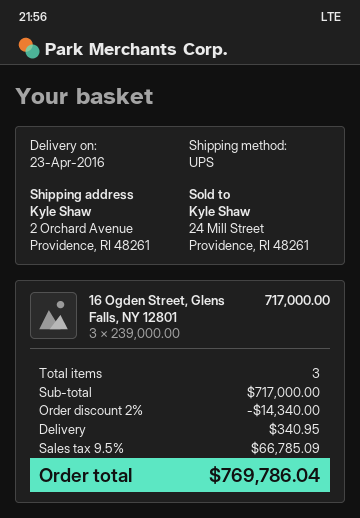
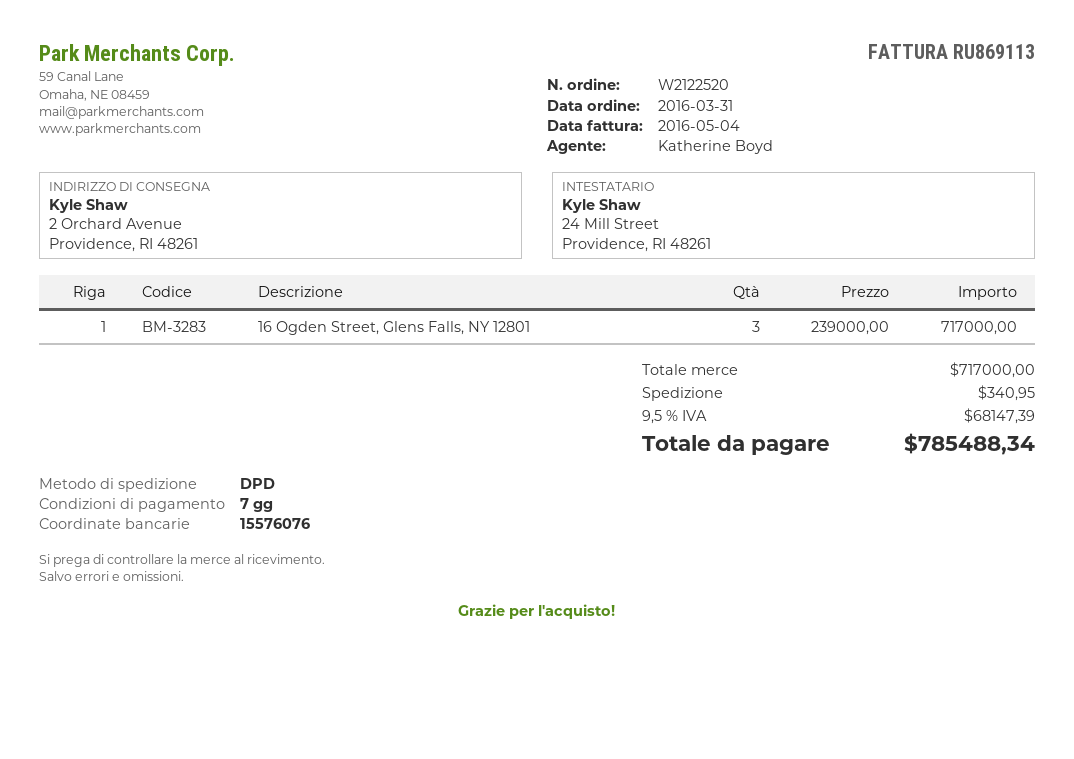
shipping method: UPS -> DPD
discount: 2% = 14340.00 -> none
tax: 9.5% = 66785.09 -> 9.5% = 68147.39
total: 769786.04 -> 785488.34

